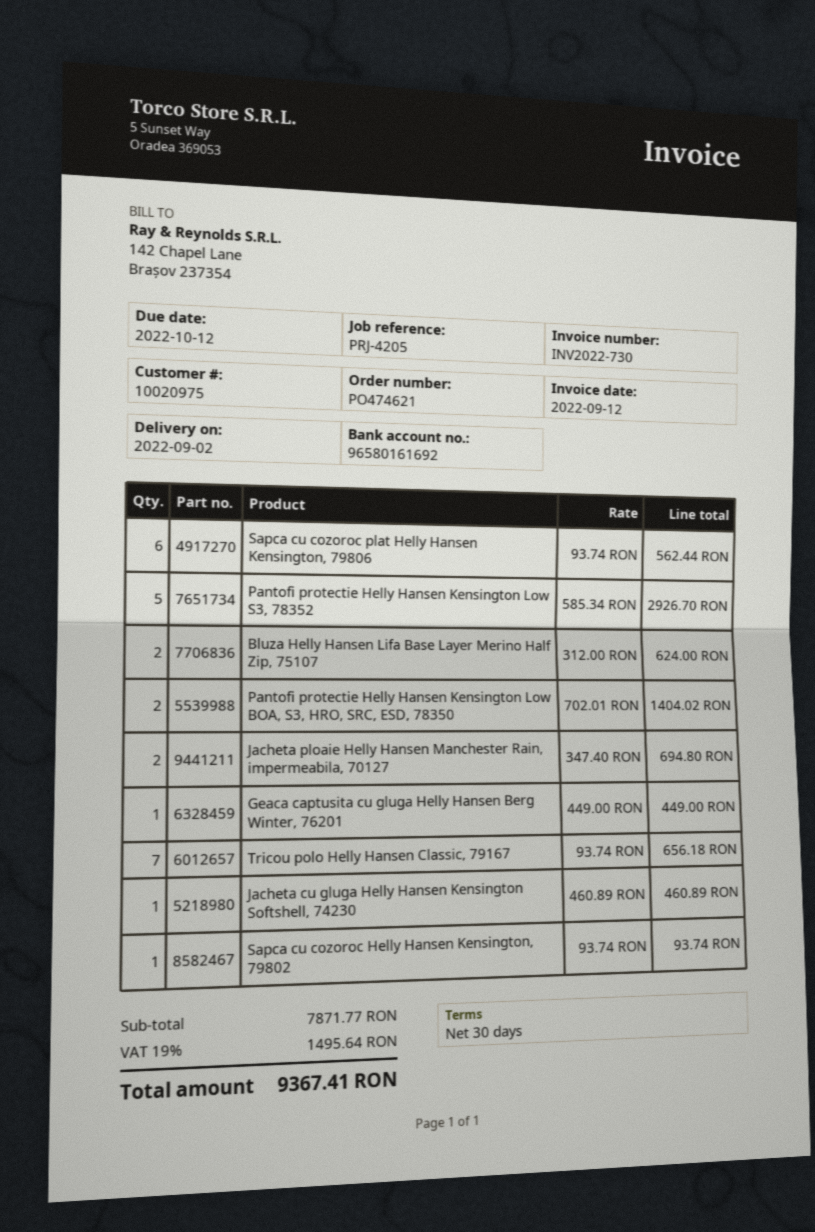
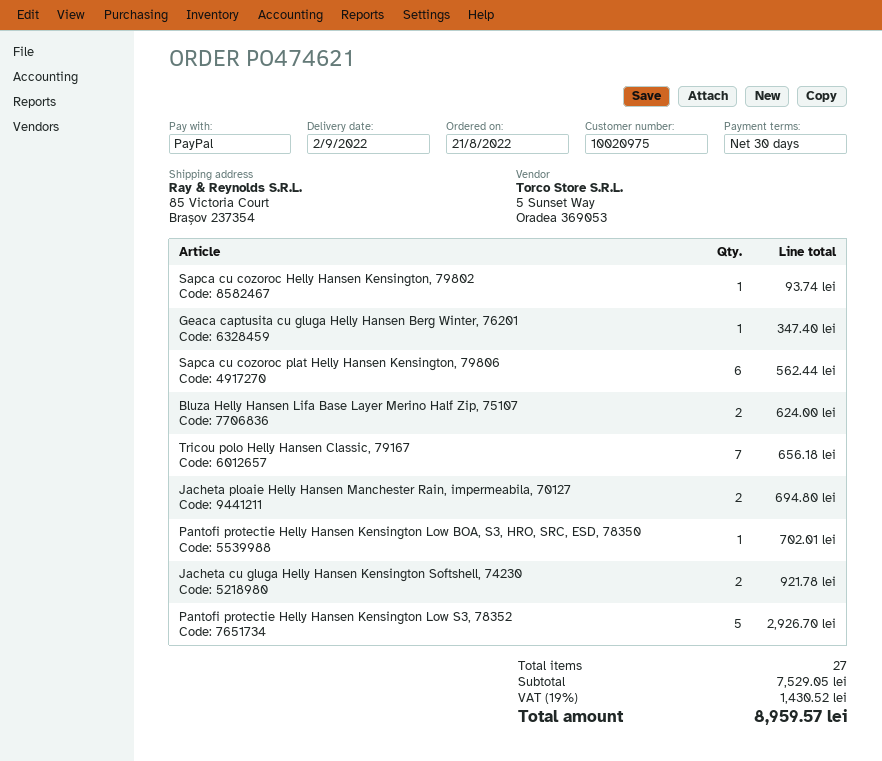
Pantofi protectie Helly Hansen Kensington Low BOA, S3, HRO, SRC, ESD, 78350: 2 for 1404.02 -> 1 for 702.01
Geaca captusita cu gluga Helly Hansen Berg Winter, 76201: 1 for 449.00 -> 1 for 347.40
Jacheta cu gluga Helly Hansen Kensington Softshell, 74230: 1 for 460.89 -> 2 for 921.78
subtotal: 7871.77 -> 7529.05
tax: 19% = 1495.64 -> 19% = 1430.52
total: 9367.41 -> 8959.57

